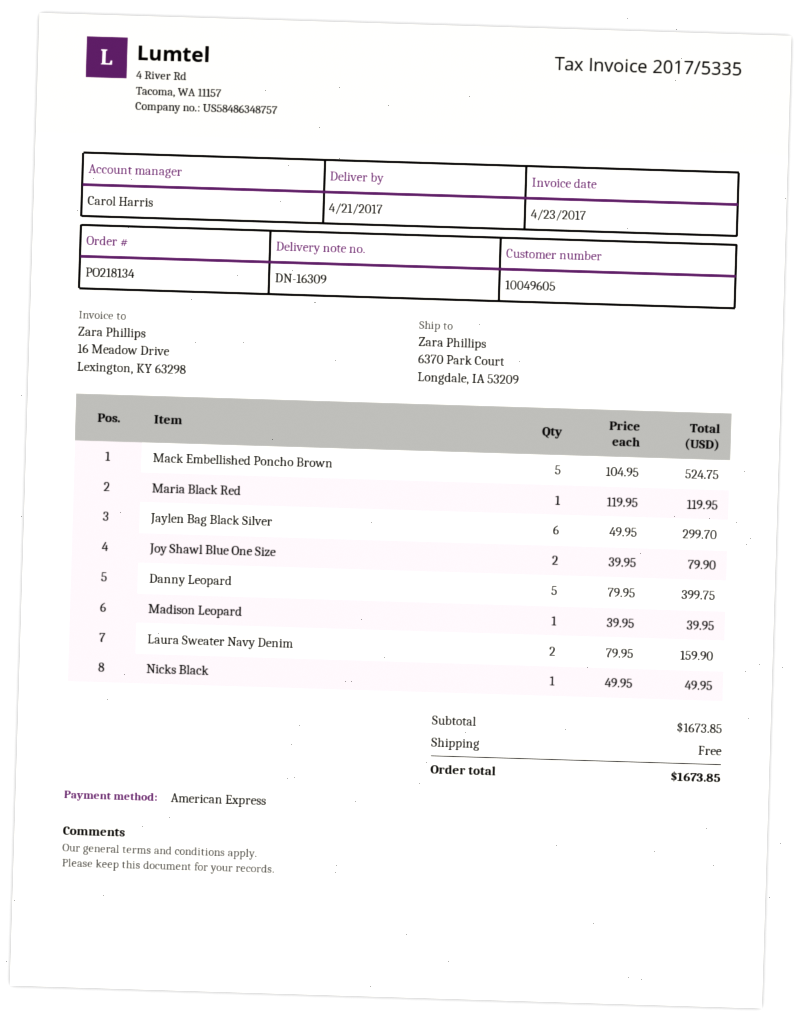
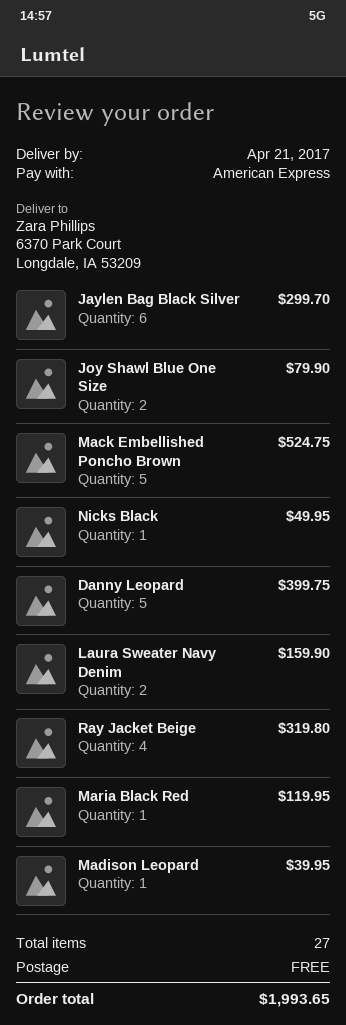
Ray Jacket Beige: none -> 4 for 319.80
total: 1673.85 -> 1993.65

